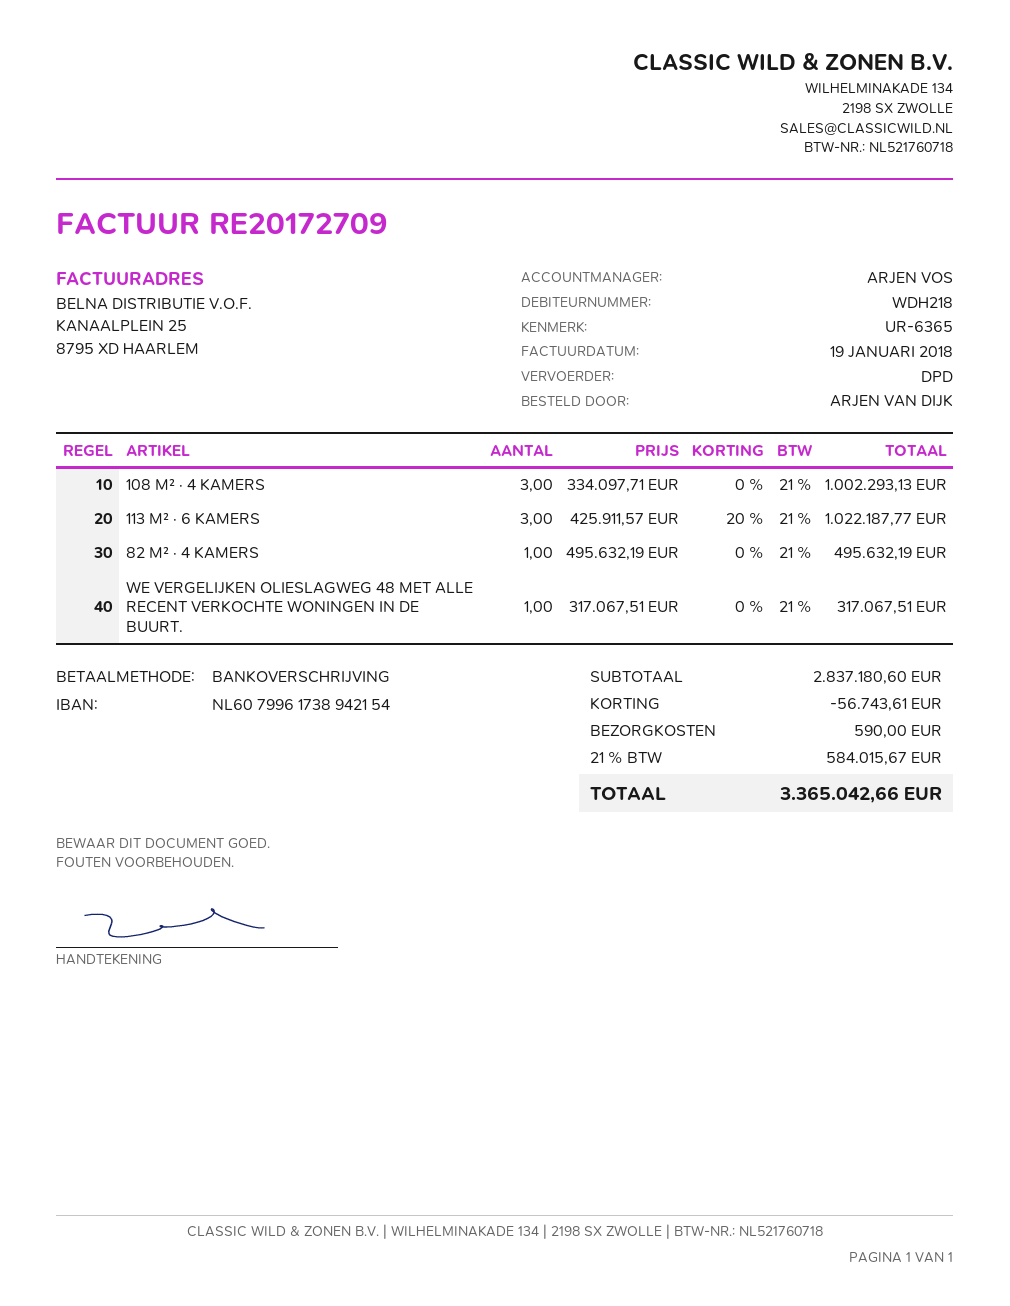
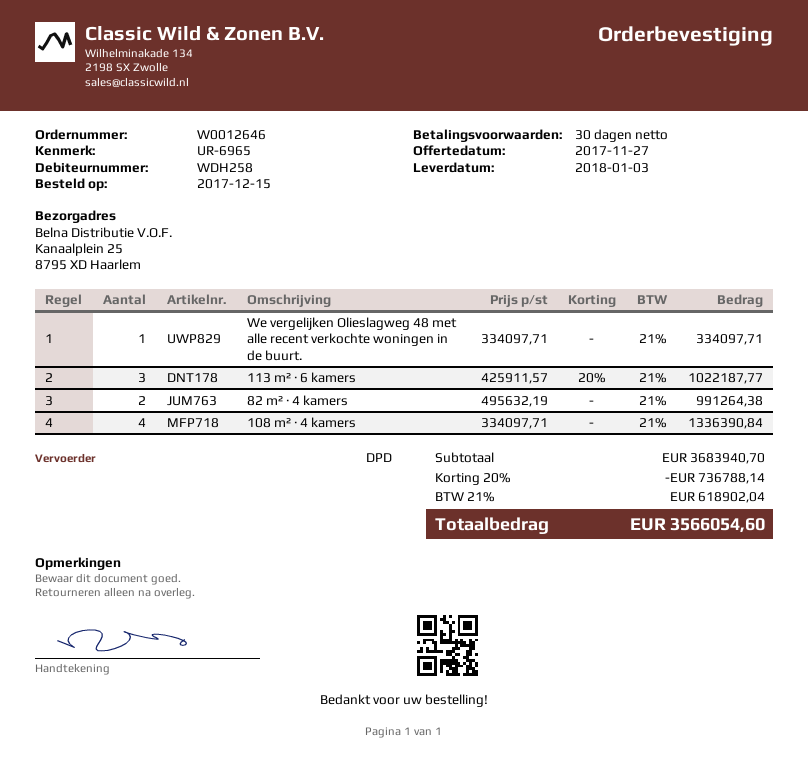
customer number: WDH218 -> WDH258
reference: UR-6365 -> UR-6965
108 M² · 4 KAMERS: 3 x 334097.71 = 1002293.13 -> 4 x 334097.71 = 1336390.84
82 M² · 4 KAMERS: 1 x 495632.19 = 495632.19 -> 2 x 495632.19 = 991264.38
WE VERGELIJKEN OLIESLAGWEG 48 MET ALLE RECENT VERKOCHTE WONINGEN IN DE BUURT.: 1 x 317067.51 = 317067.51 -> 1 x 334097.71 = 334097.71
subtotal: 2837180.60 -> 3683940.70
discount: 56743.61 -> 736788.14
shipping: 590.00 -> none
tax: 21% = 584015.67 -> 21% = 618902.04
total: 3365042.66 -> 3566054.60

